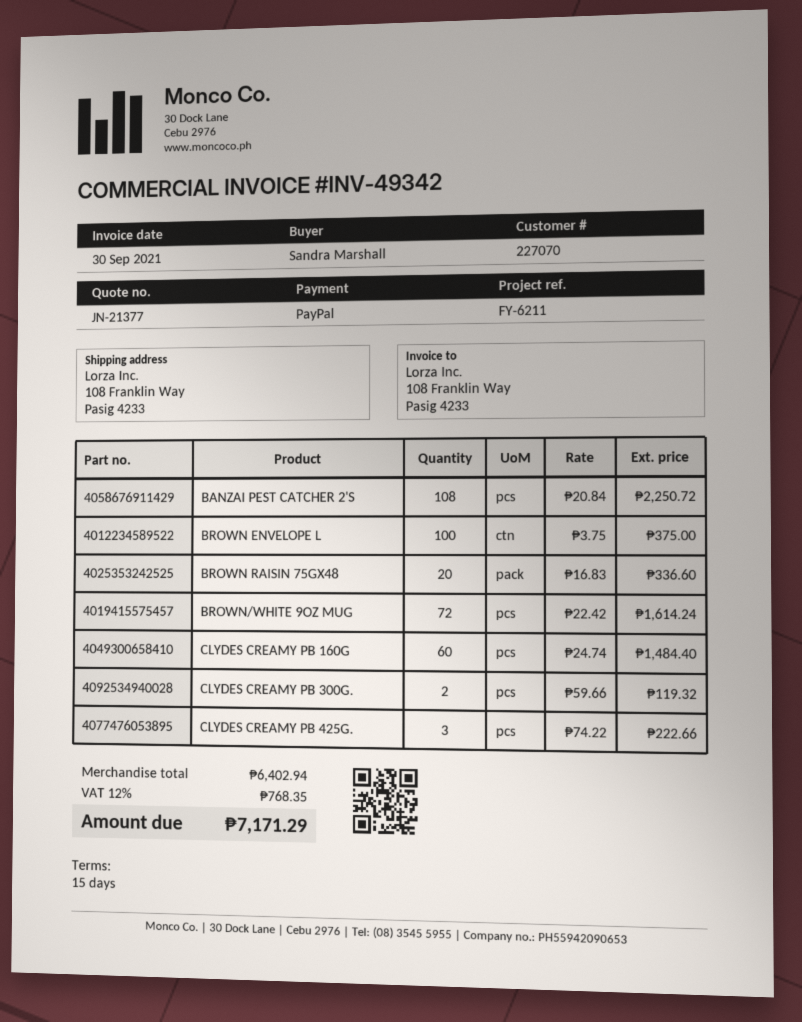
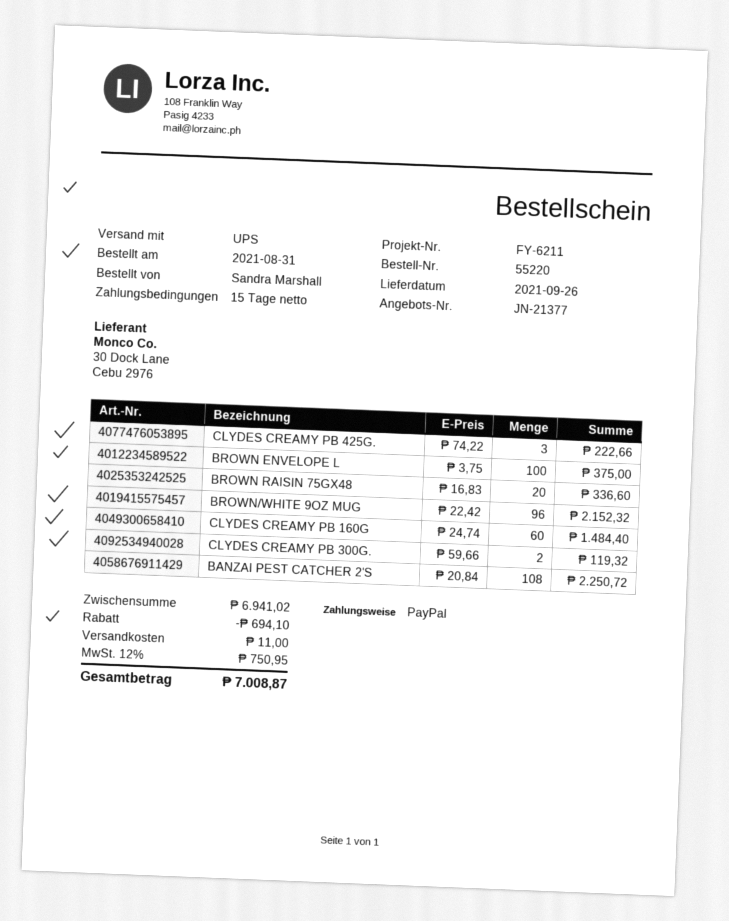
BROWN/WHITE 9OZ MUG: 72 x 22.42 = 1614.24 -> 96 x 22.42 = 2152.32
subtotal: 6402.94 -> 6941.02
discount: none -> 694.10
shipping: none -> 11.00
tax: 12% = 768.35 -> 12% = 750.95
total: 7171.29 -> 7008.87

